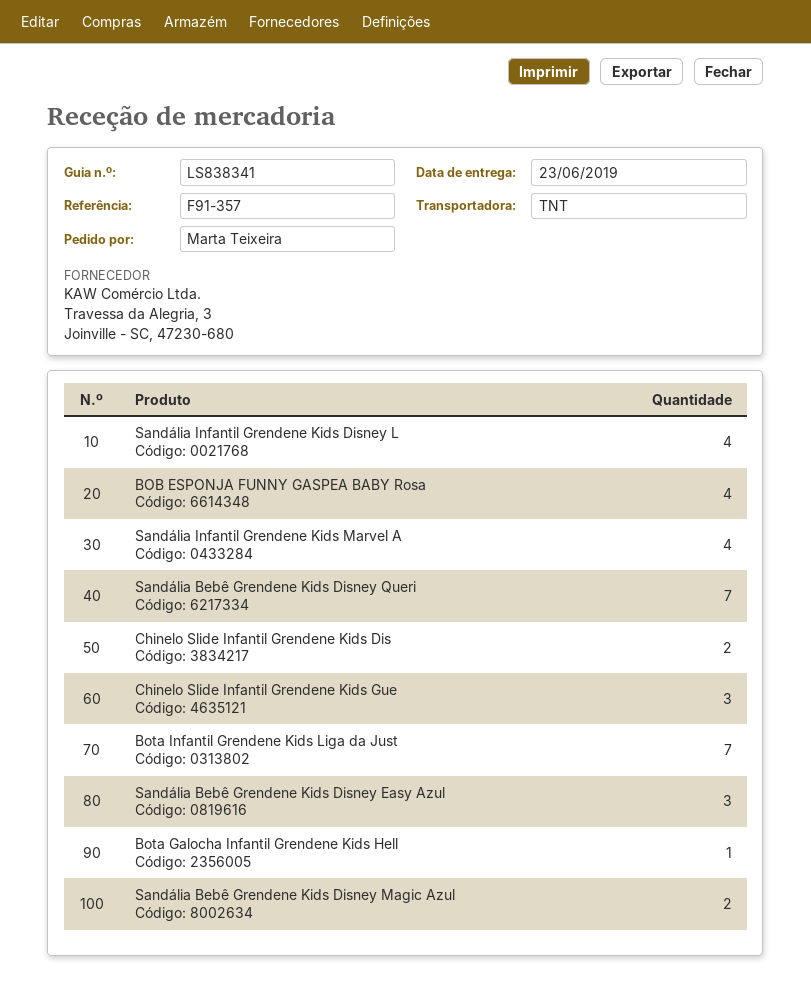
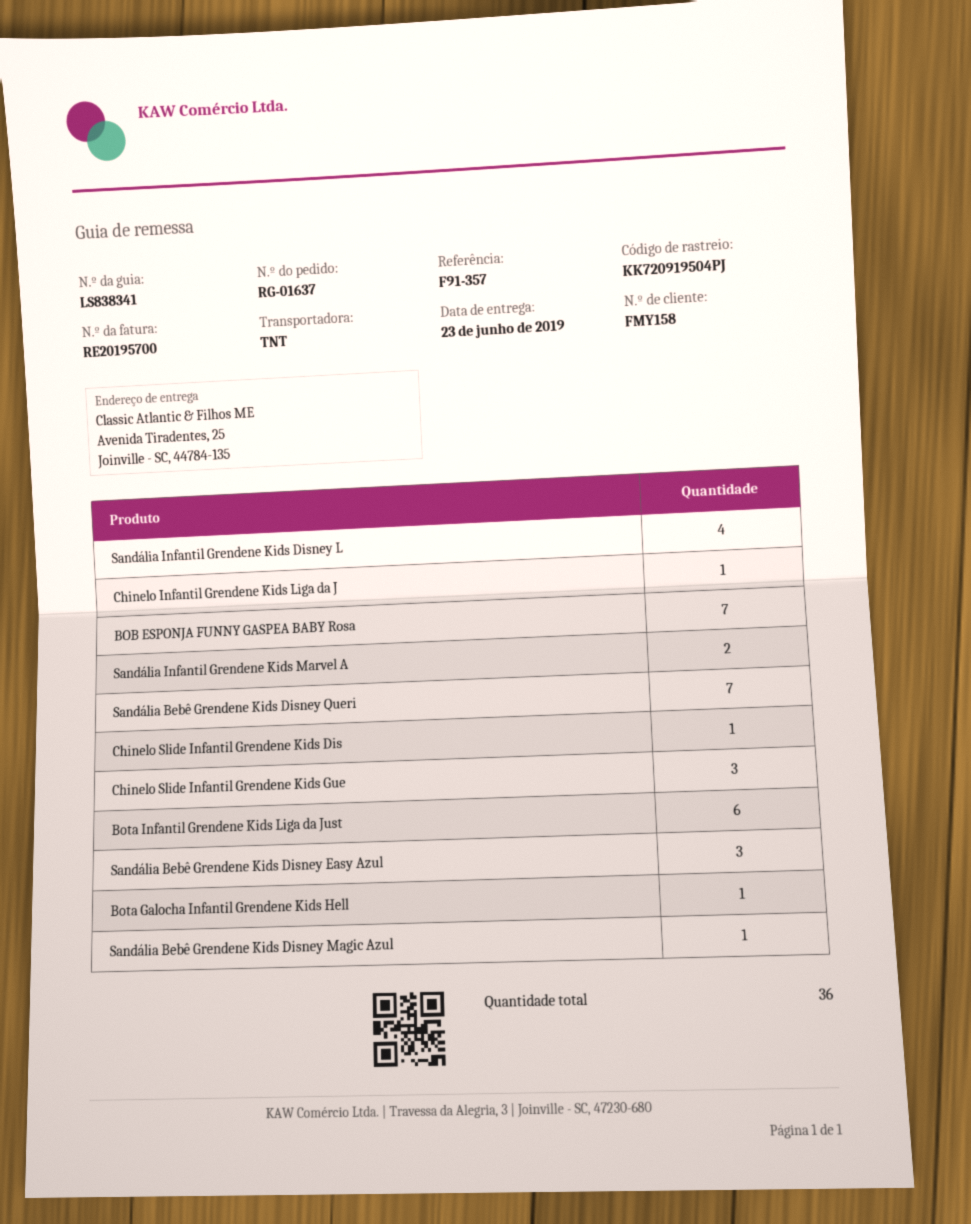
BOB ESPONJA FUNNY GASPEA BABY Rosa: 4 -> 7
Sandália Infantil Grendene Kids Marvel A: 4 -> 2
Chinelo Slide Infantil Grendene Kids Dis: 2 -> 1
Bota Infantil Grendene Kids Liga da Just: 7 -> 6
Sandália Bebê Grendene Kids Disney Magic Azul: 2 -> 1
Chinelo Infantil Grendene Kids Liga da J: none -> 1

